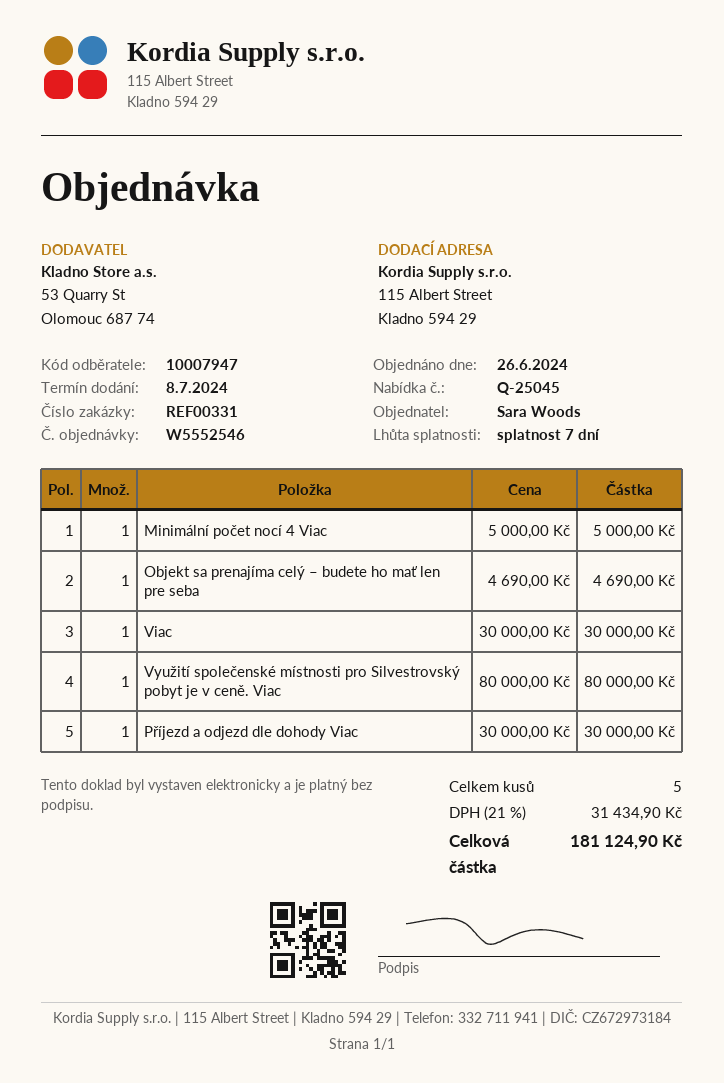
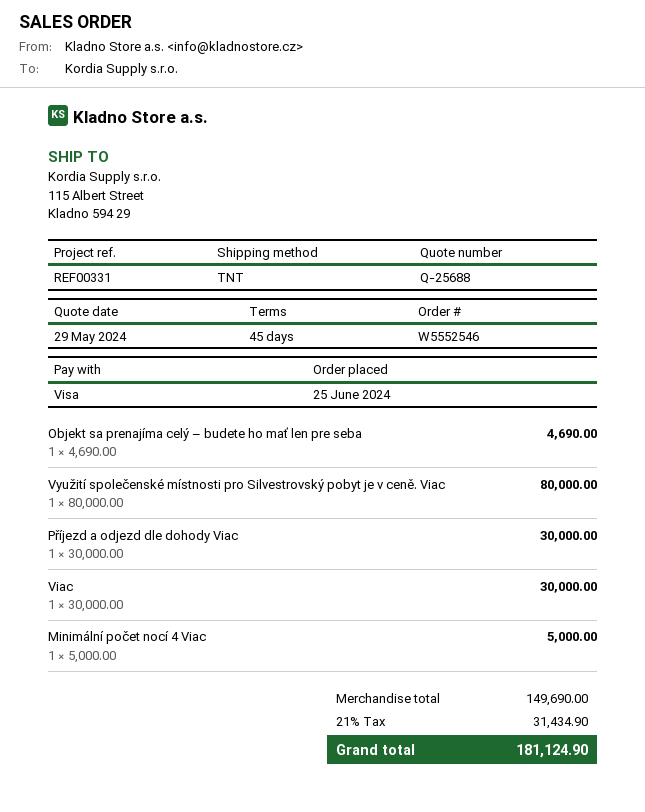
quote number: Q-25045 -> Q-25688
order date: 2024-06-26 -> 2024-06-25
payment terms: 7 days -> 45 days

